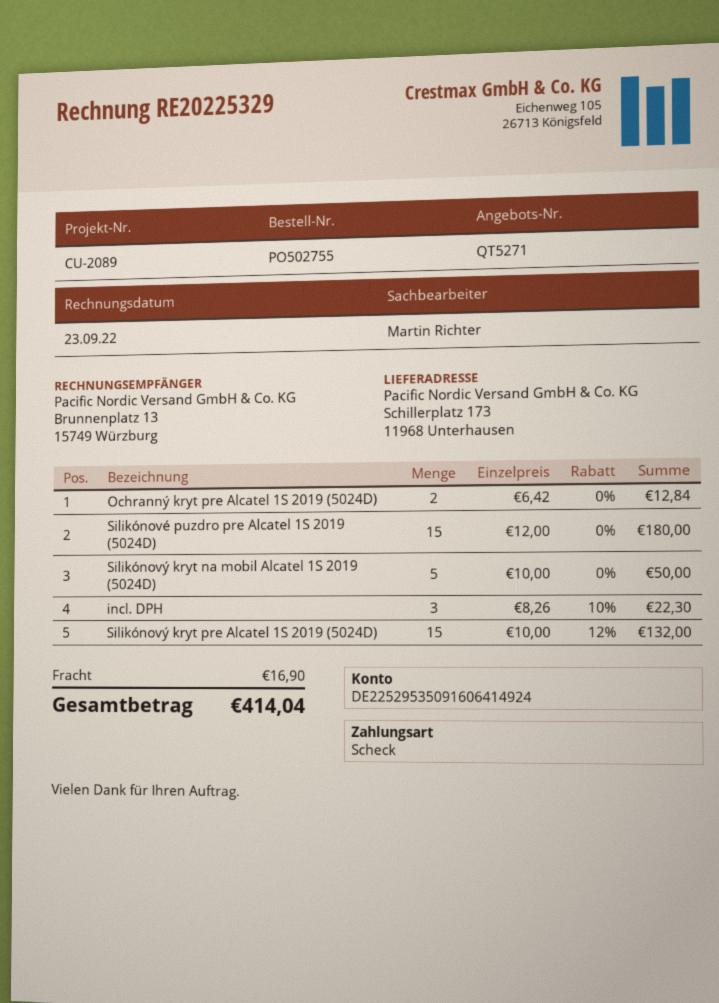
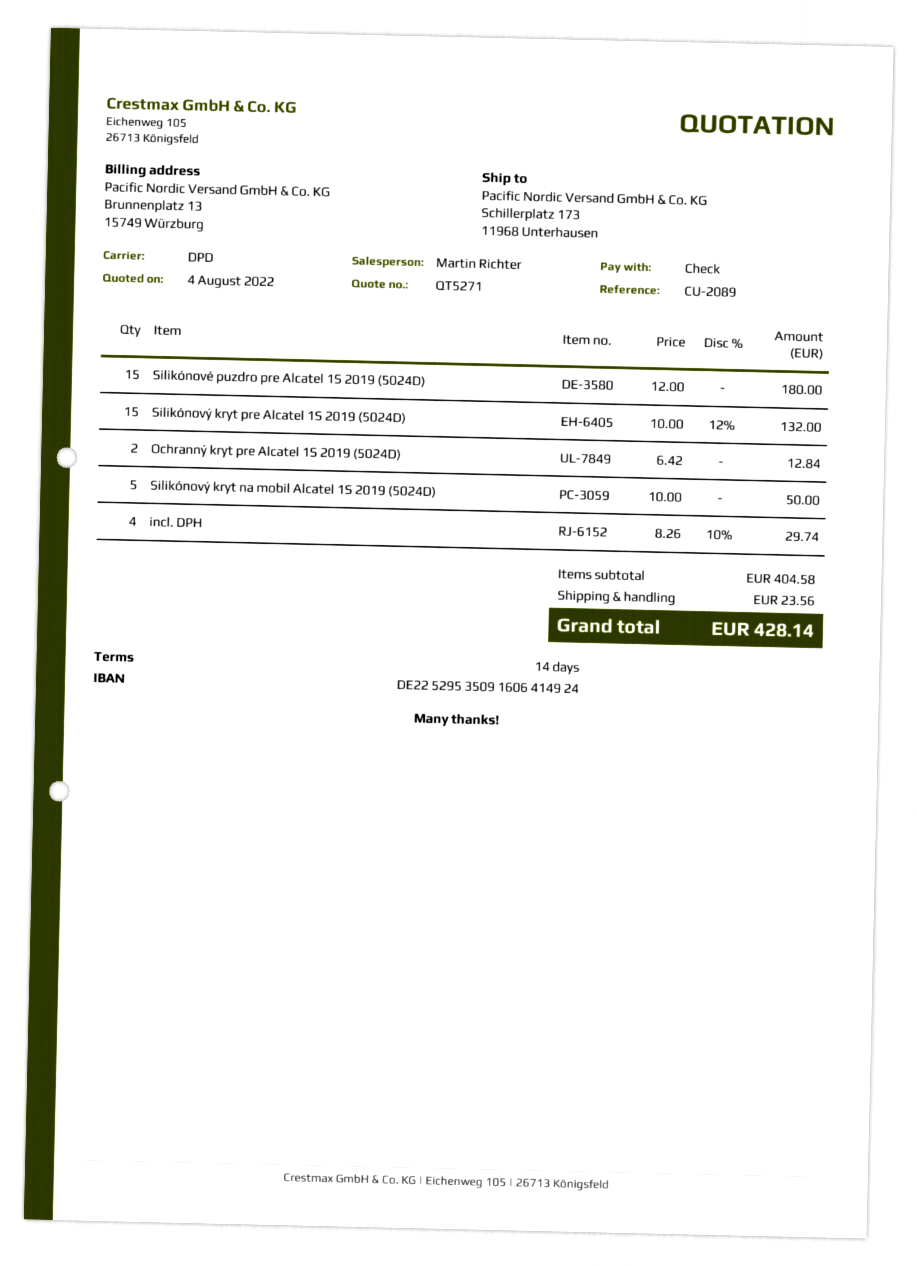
incl. DPH: 3 x 8.26 - 10% = 22.30 -> 4 x 8.26 - 10% = 29.74
shipping: 16.90 -> 23.56
total: 414.04 -> 428.14

